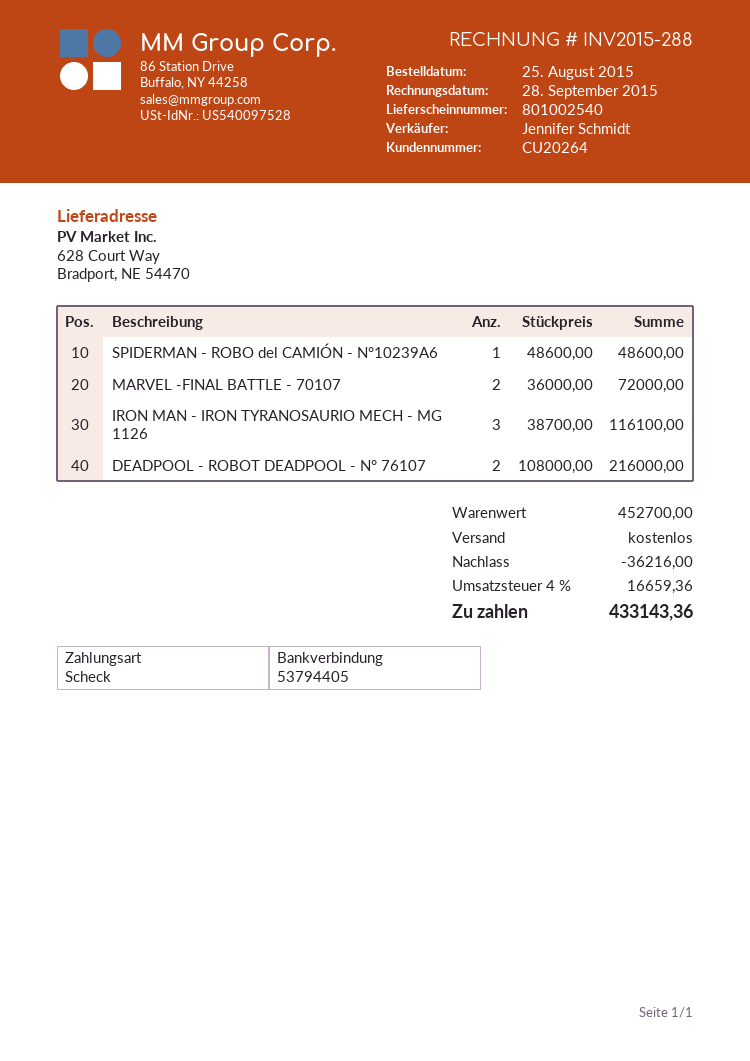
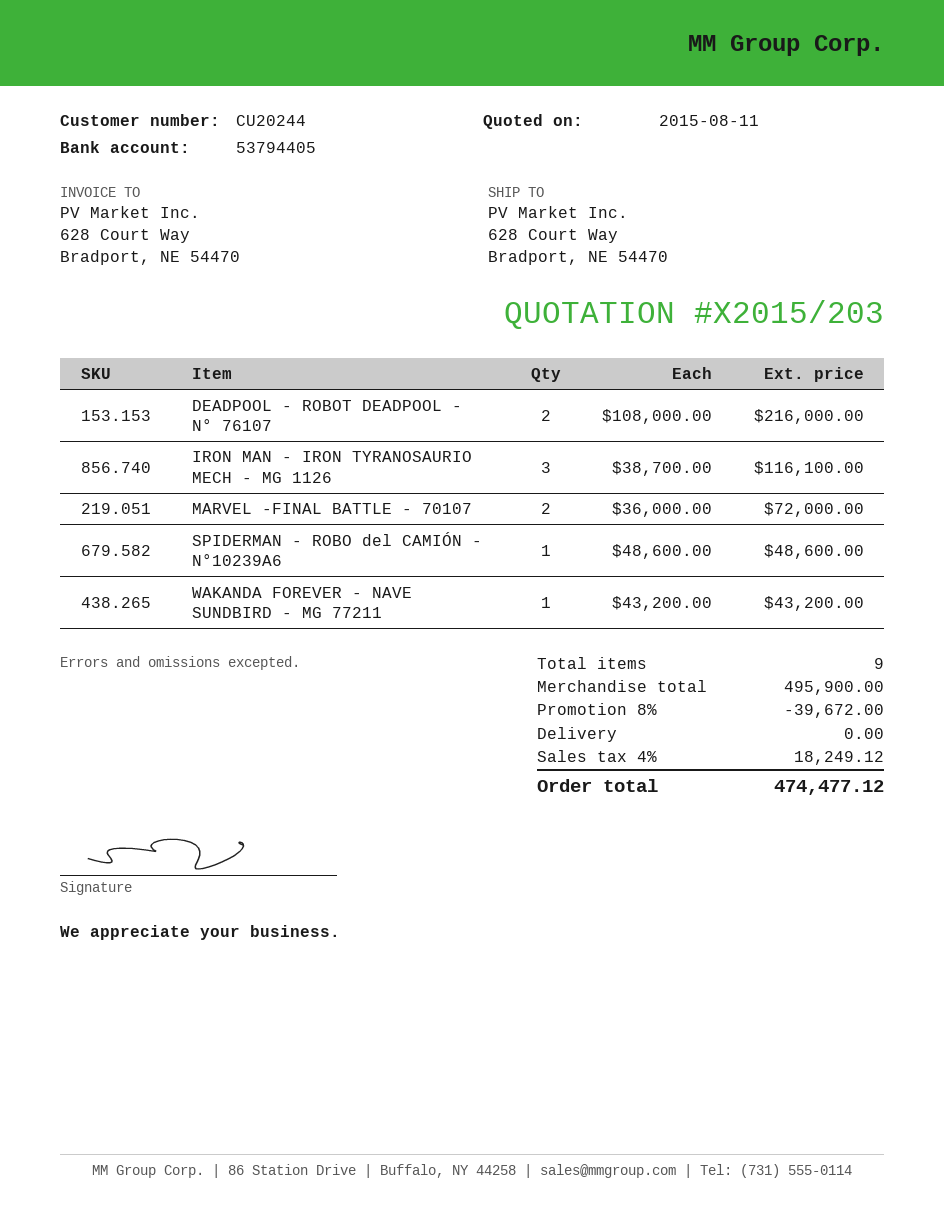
customer number: CU20264 -> CU20244
WAKANDA FOREVER - NAVE SUNDBIRD - MG 77211: none -> 1 x 43200.00 = 43200.00
subtotal: 452700.00 -> 495900.00
discount: 36216.00 -> 39672.00
tax: 4% = 16659.36 -> 4% = 18249.12
total: 433143.36 -> 474477.12

